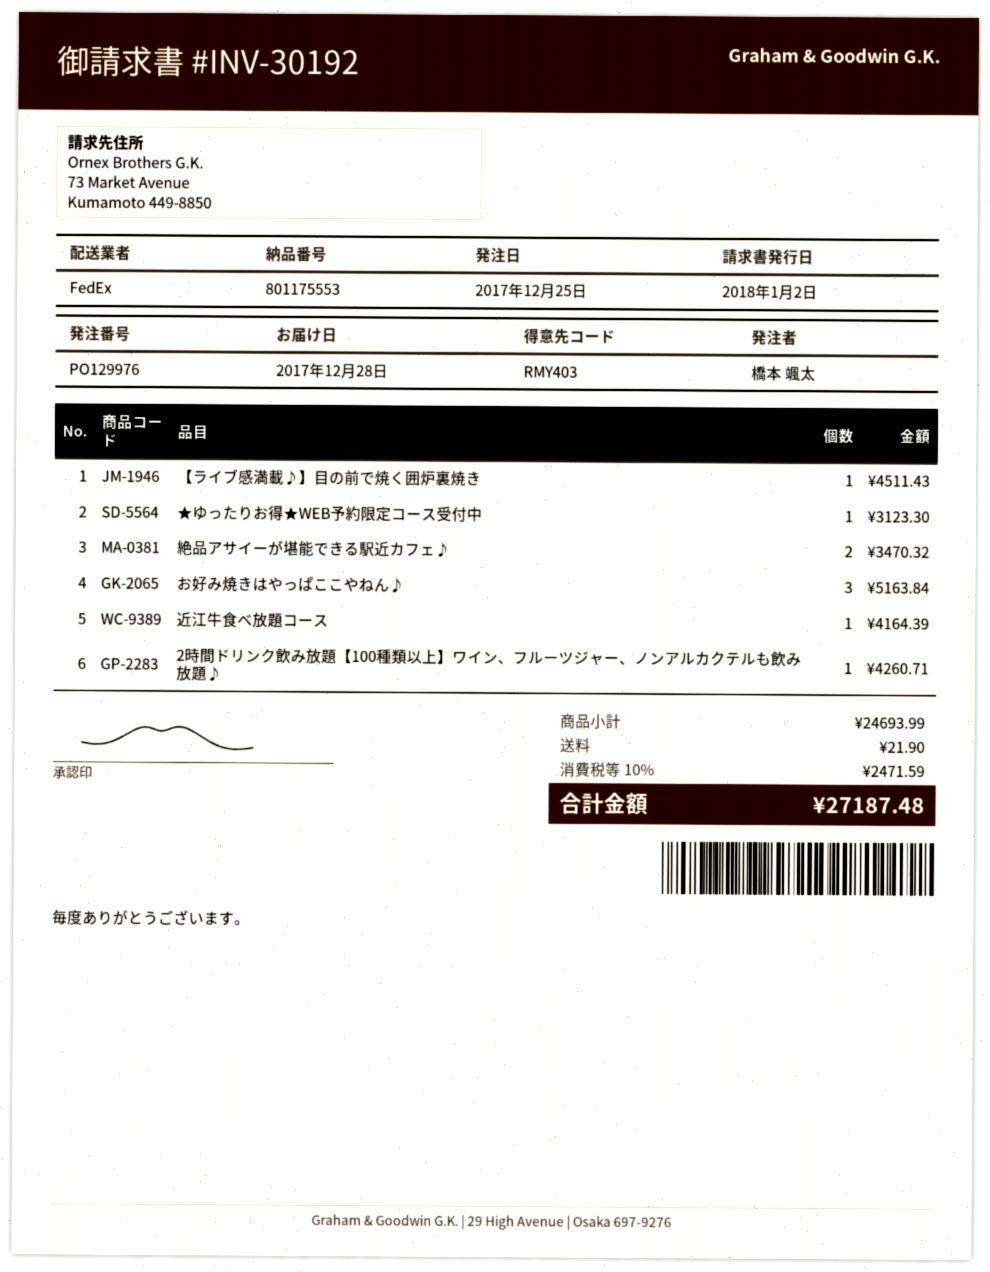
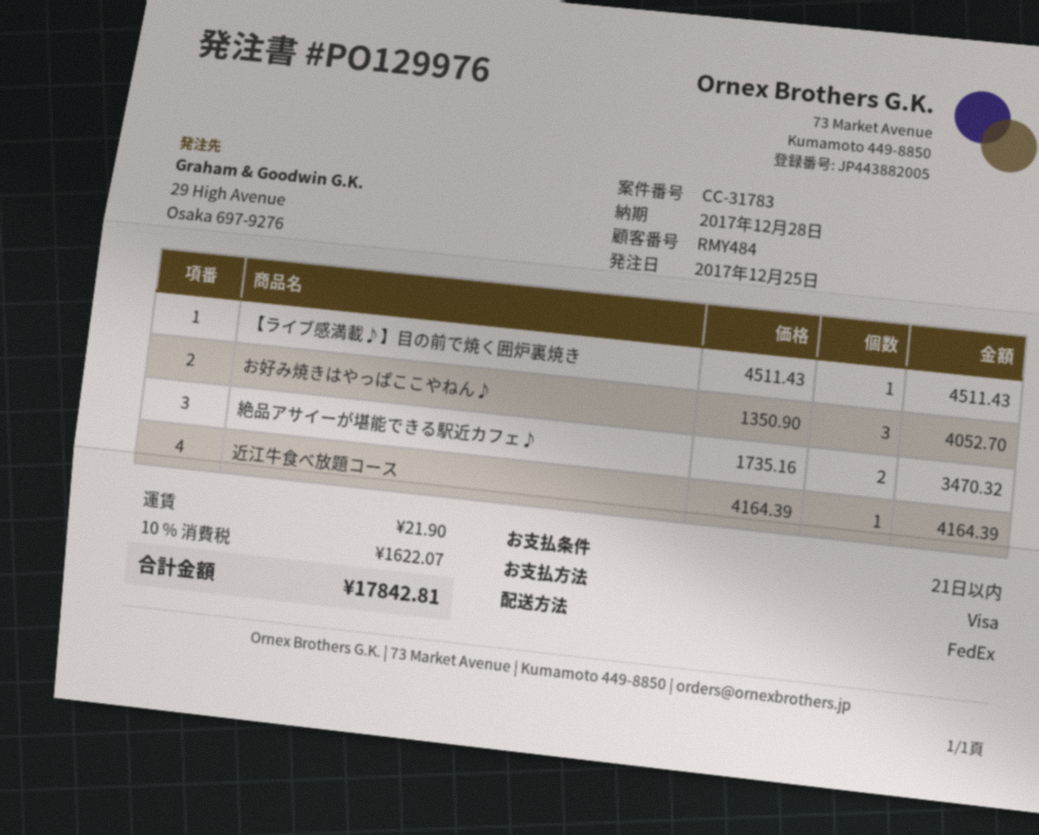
customer number: RMY403 -> RMY484
★ゆったりお得★WEB予約限定コース受付中: 1 for 3123.30 -> none
お好み焼きはやっぱここやねん♪: 3 for 5163.84 -> 3 for 4052.70
2時間ドリンク飲み放題【100種類以上】ワイン、フルーツジャー、ノンアルカクテルも飲み放題♪: 1 for 4260.71 -> none
tax: 10% = 2471.59 -> 10% = 1622.07
total: 27187.48 -> 17842.81

